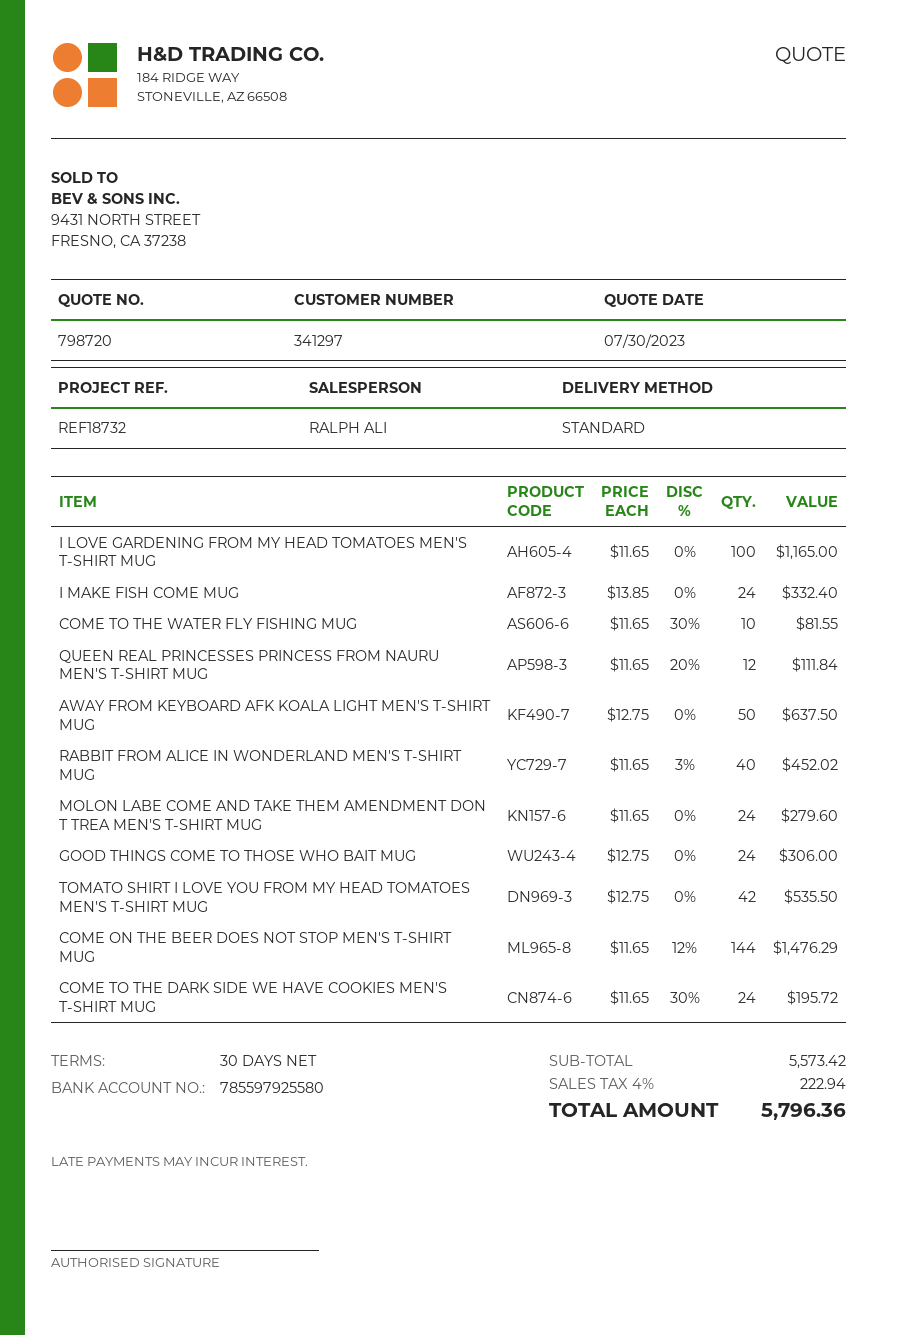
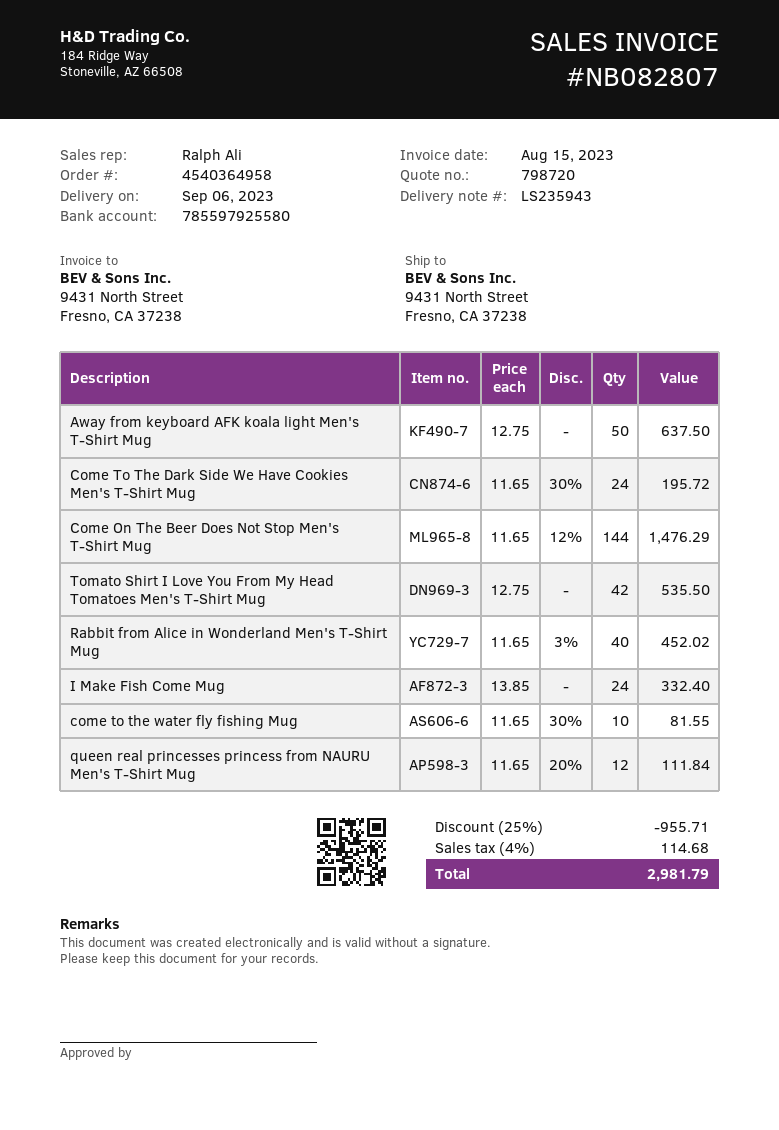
I LOVE GARDENING FROM MY HEAD TOMATOES MEN'S T-SHIRT MUG: 100 x 11.65 = 1165.00 -> none
MOLON LABE COME AND TAKE THEM AMENDMENT DON T TREA MEN'S T-SHIRT MUG: 24 x 11.65 = 279.60 -> none
GOOD THINGS COME TO THOSE WHO BAIT MUG: 24 x 12.75 = 306.00 -> none
discount: none -> 25% = 955.71
tax: 4% = 222.94 -> 4% = 114.68
total: 5796.36 -> 2981.79

